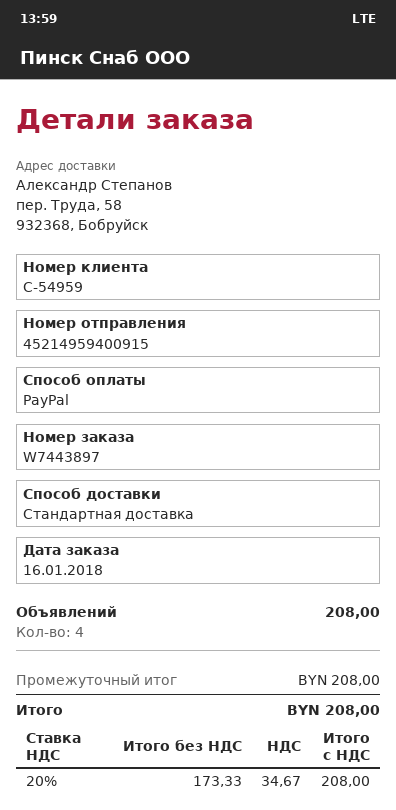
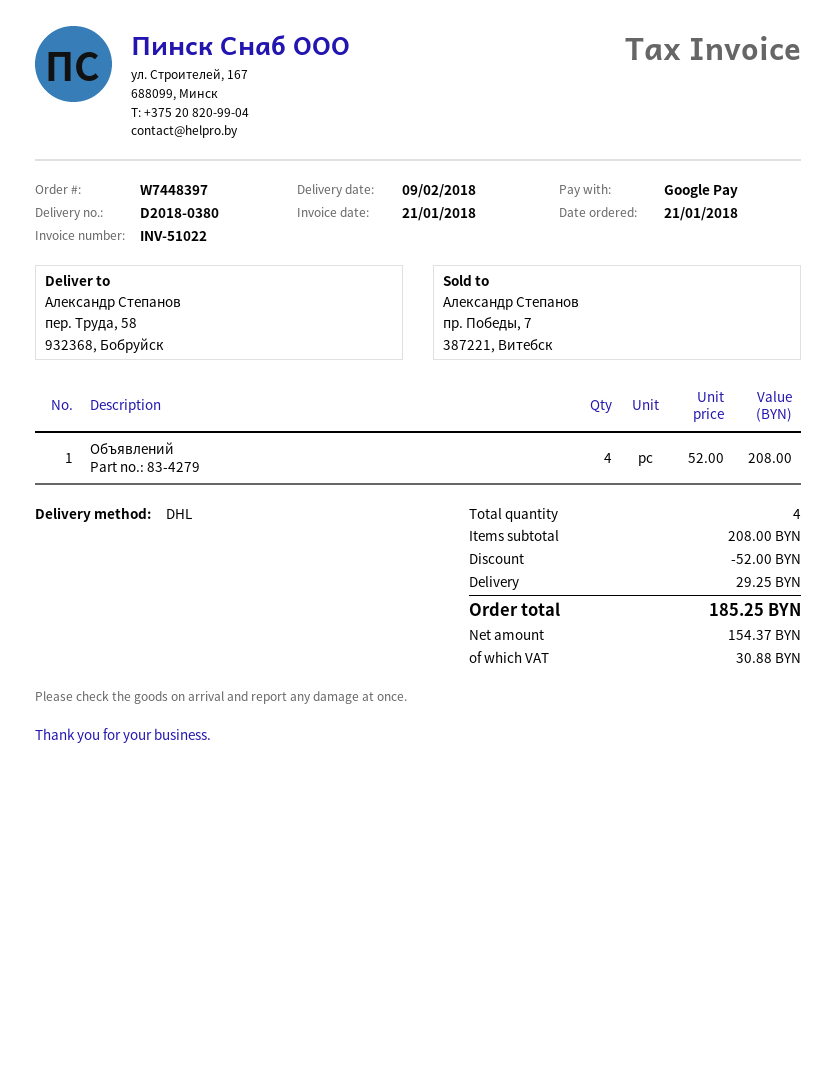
order number: W7443897 -> W7448397
order date: 2018-01-16 -> 2018-01-21
payment method: PayPal -> Google Pay
shipping method: standard -> DHL
discount: none -> 52.00
shipping: none -> 29.25
net: 173.33 -> 154.37
tax: 34.67 -> 30.88
total: 208.00 -> 185.25

